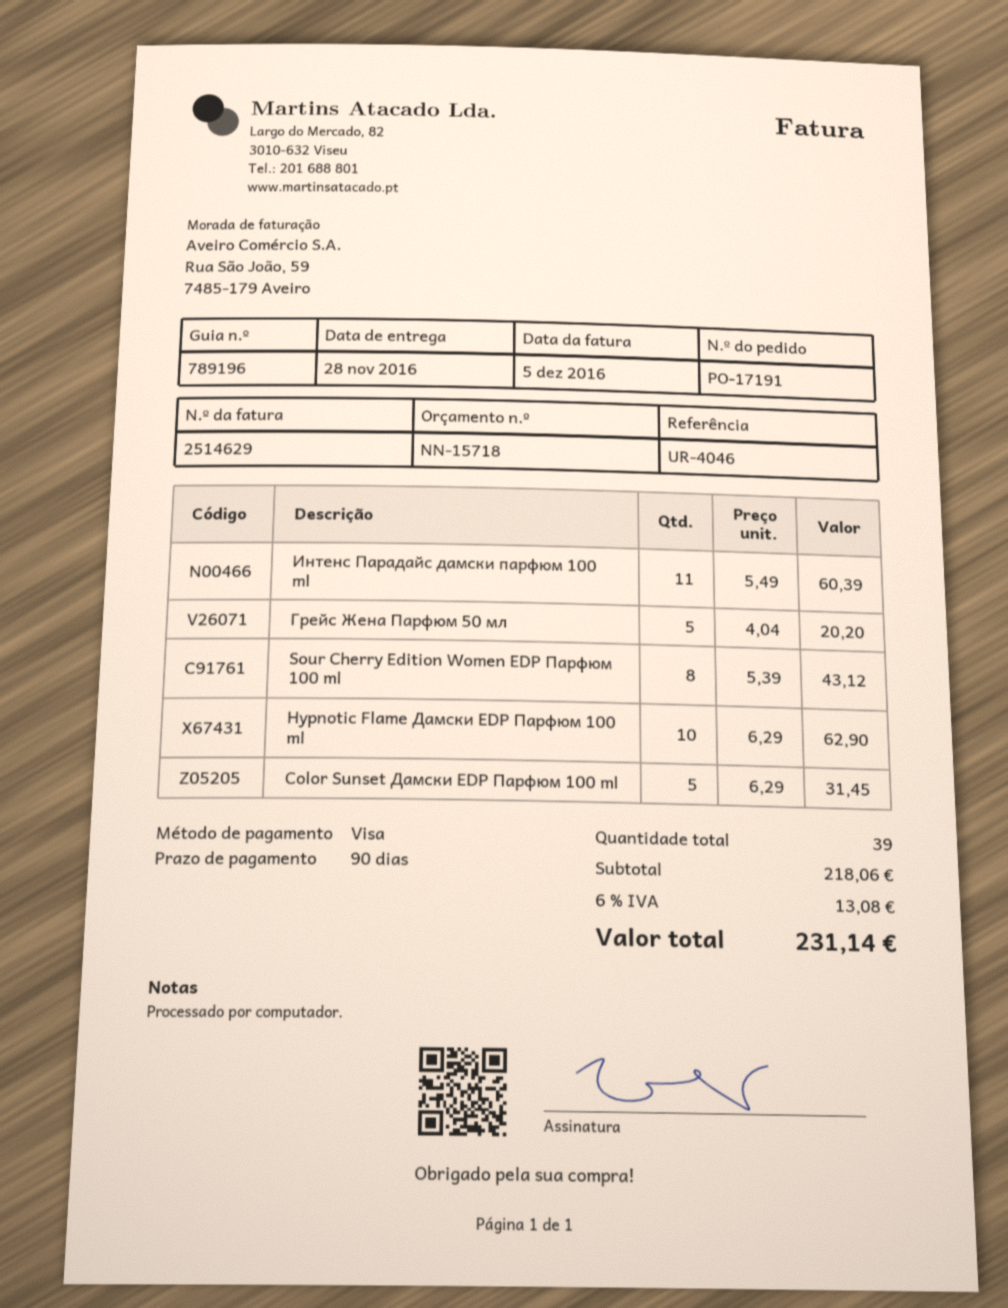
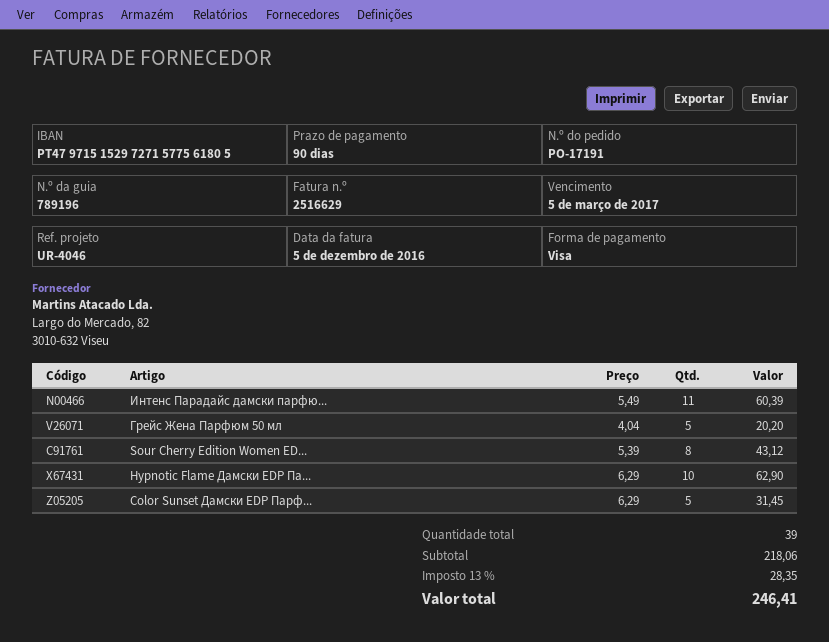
invoice number: 2514629 -> 2516629
tax: 6% = 13.08 -> 13% = 28.35
total: 231.14 -> 246.41

